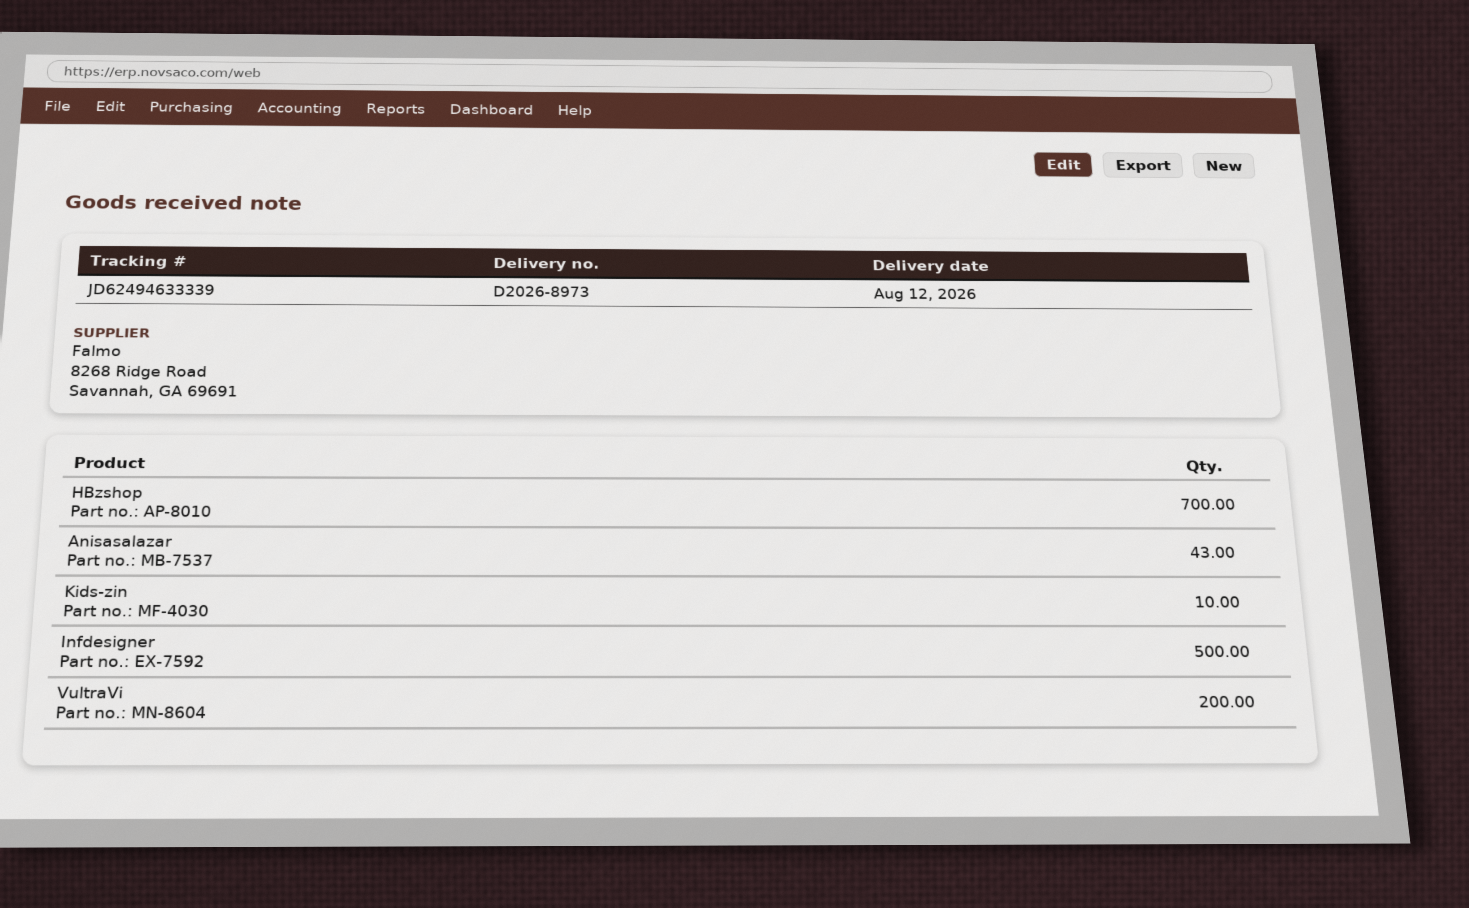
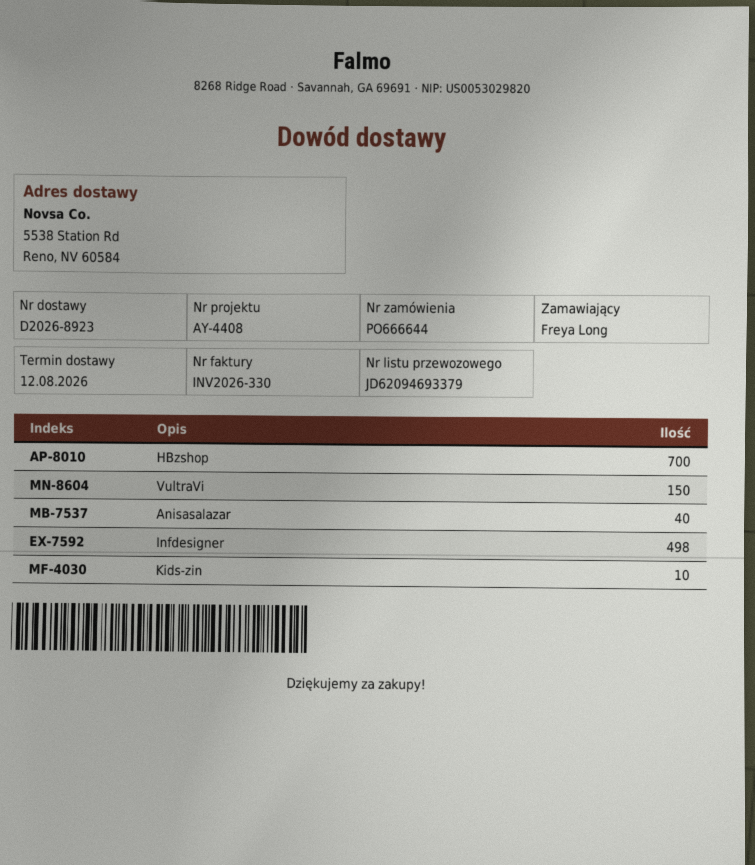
delivery note number: D2026-8973 -> D2026-8923
tracking number: JD62494633339 -> JD62094693379
Anisasalazar: 43 -> 40
Infdesigner: 500 -> 498
VultraVi: 200 -> 150

